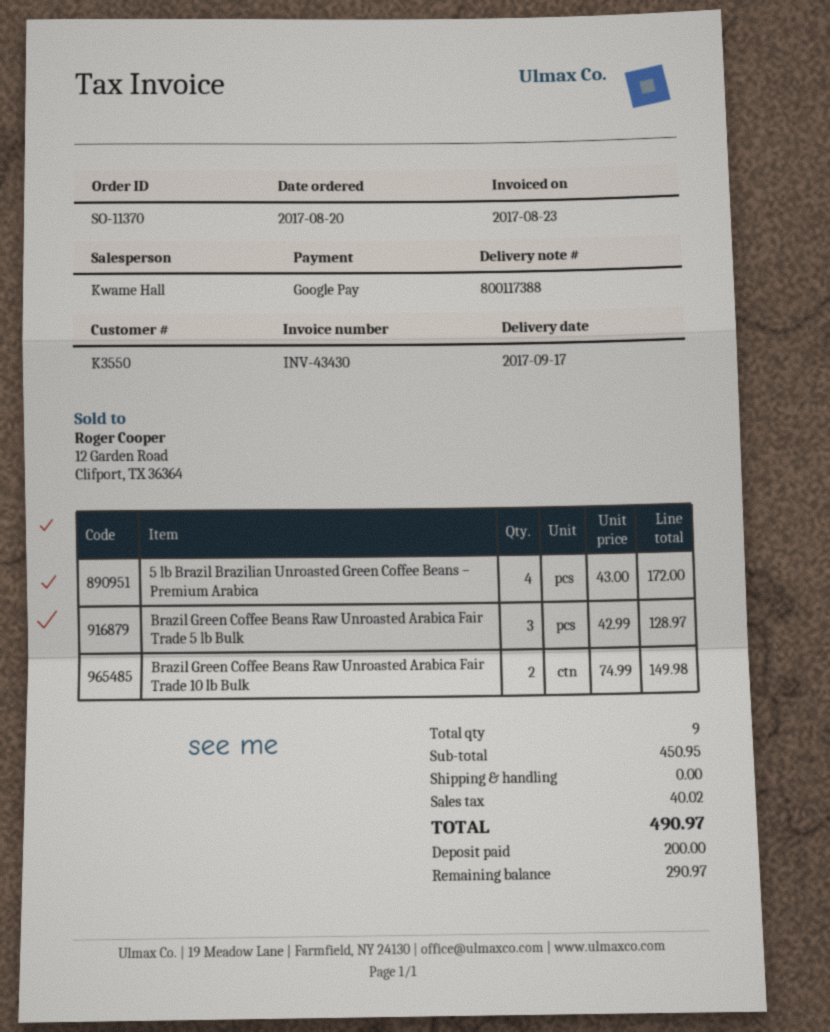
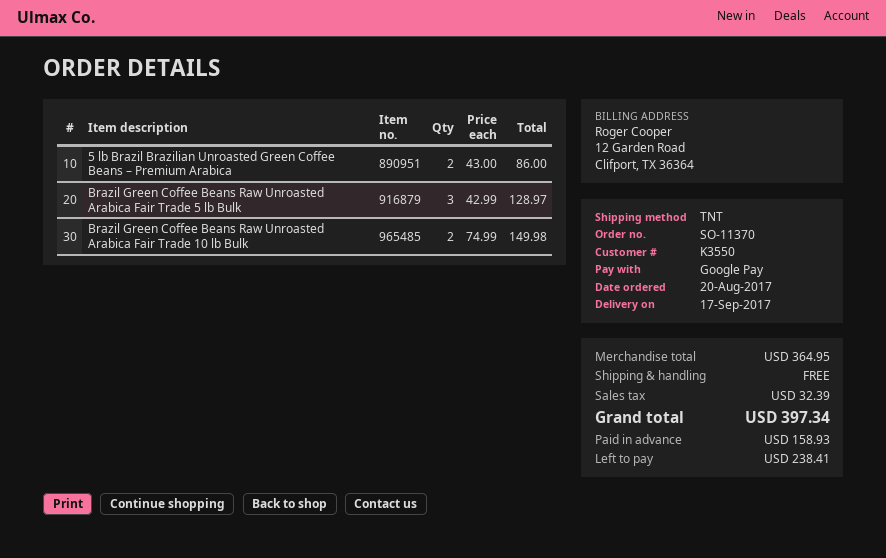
5 lb Brazil Brazilian Unroasted Green Coffee Beans – Premium Arabica: 4 x 43.00 = 172.00 -> 2 x 43.00 = 86.00
subtotal: 450.95 -> 364.95
tax: 40.02 -> 32.39
total: 490.97 -> 397.34
deposit: 200.00 -> 158.93
balance: 290.97 -> 238.41

